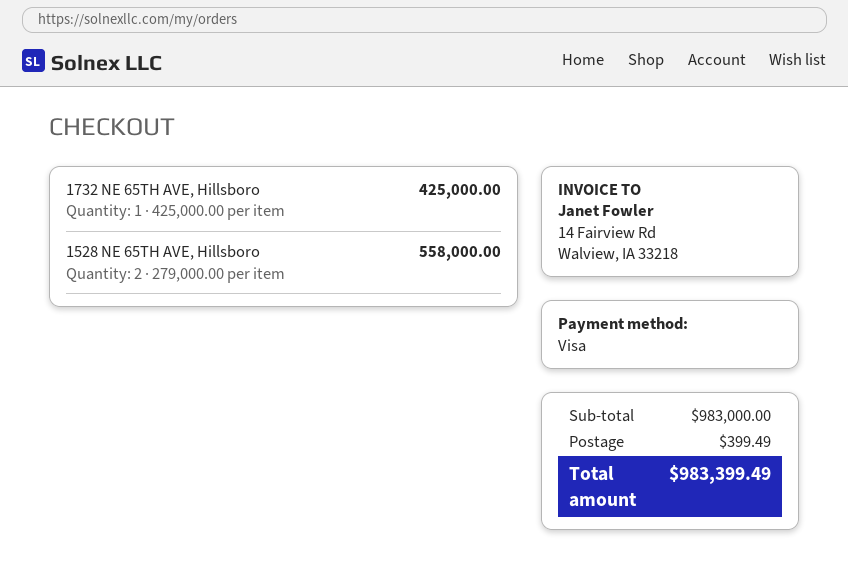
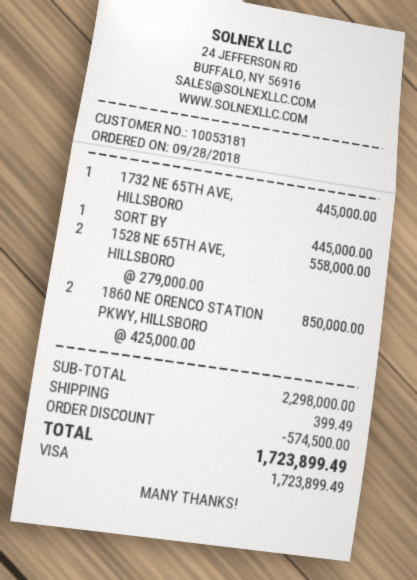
1732 NE 65TH AVE, Hillsboro: 1 x 425000.00 = 425000.00 -> 1 x 445000.00 = 445000.00
SORT BY: none -> 1 x 445000.00 = 445000.00
1860 NE ORENCO STATION PKWY, HILLSBORO: none -> 2 x 425000.00 = 850000.00
subtotal: 983000.00 -> 2298000.00
discount: none -> 574500.00
total: 983399.49 -> 1723899.49

